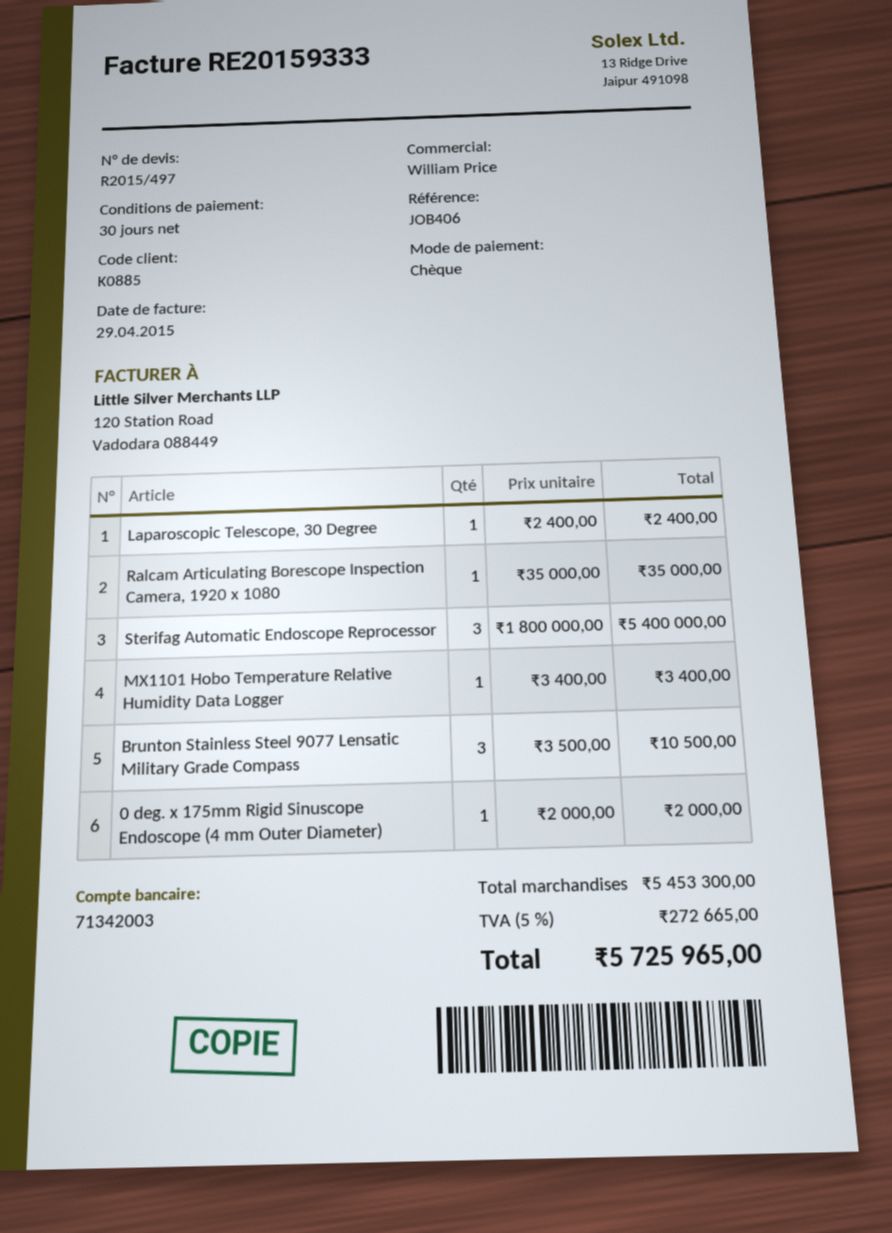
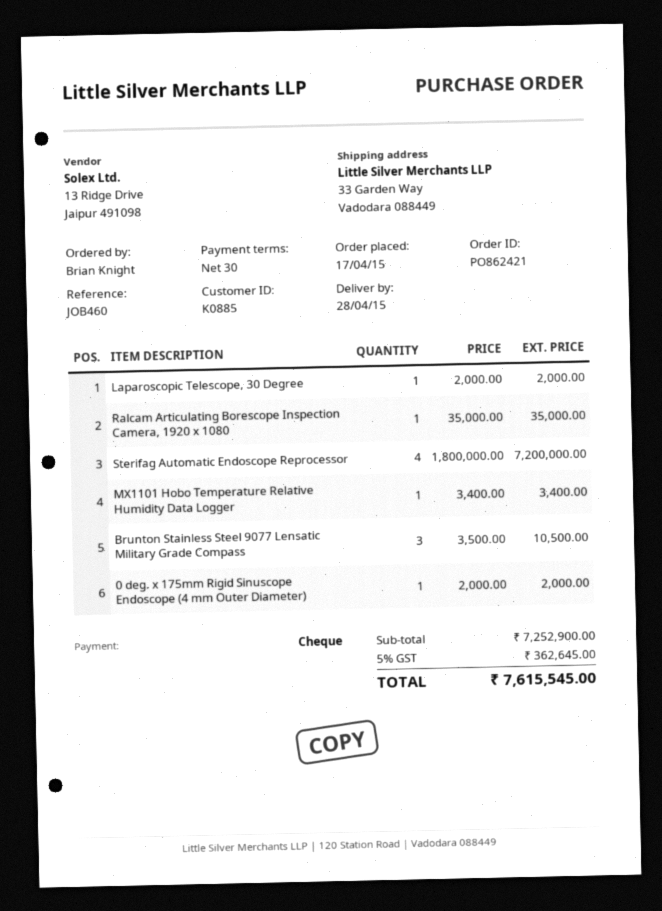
reference: JOB406 -> JOB460
Laparoscopic Telescope, 30 Degree: 1 x 2400.00 = 2400.00 -> 1 x 2000.00 = 2000.00
Sterifag Automatic Endoscope Reprocessor: 3 x 1800000.00 = 5400000.00 -> 4 x 1800000.00 = 7200000.00
subtotal: 5453300.00 -> 7252900.00
tax: 5% = 272665.00 -> 5% = 362645.00
total: 5725965.00 -> 7615545.00

